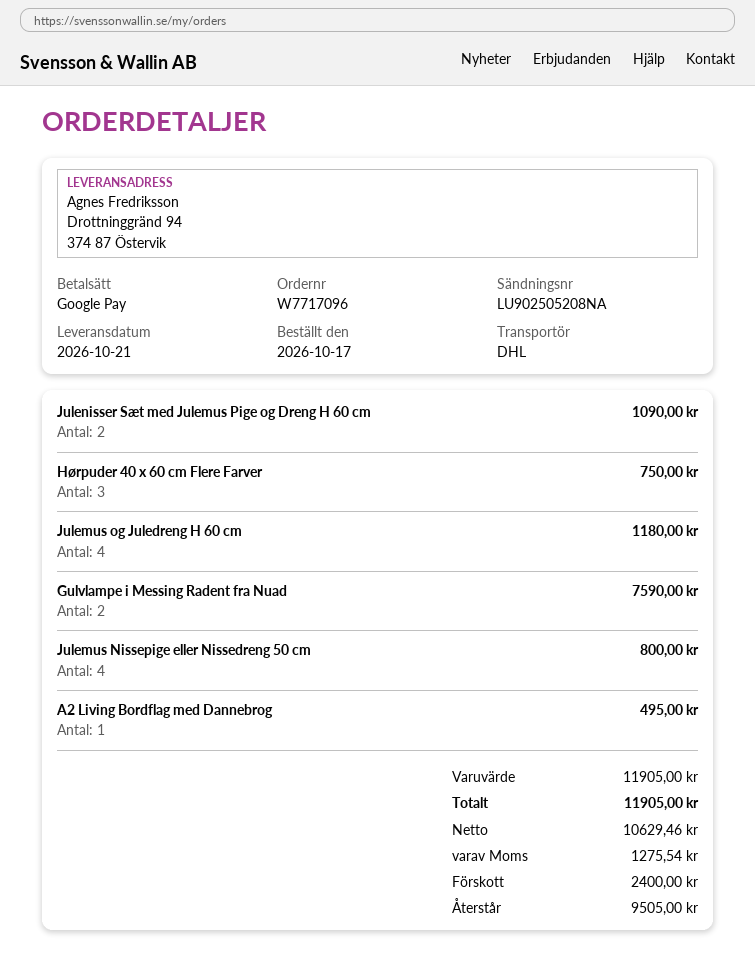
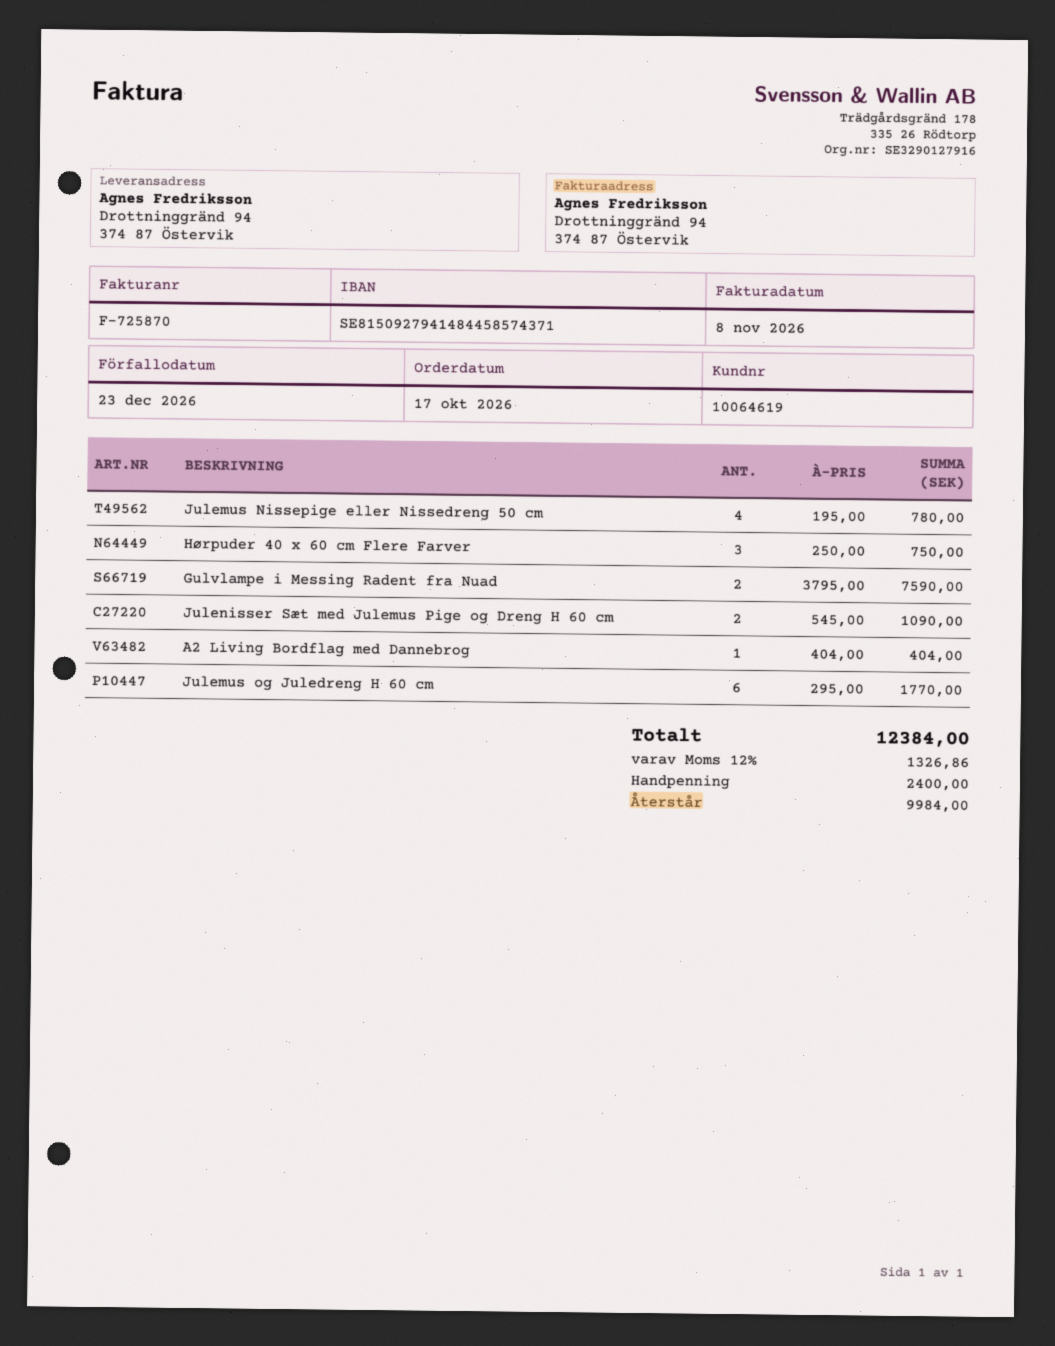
Julemus og Juledreng H 60 cm: 4 for 1180.00 -> 6 for 1770.00
Julemus Nissepige eller Nissedreng 50 cm: 4 for 800.00 -> 4 for 780.00
A2 Living Bordflag med Dannebrog: 1 for 495.00 -> 1 for 404.00
tax: 1275.54 -> 1326.86
total: 11905.00 -> 12384.00
balance: 9505.00 -> 9984.00

